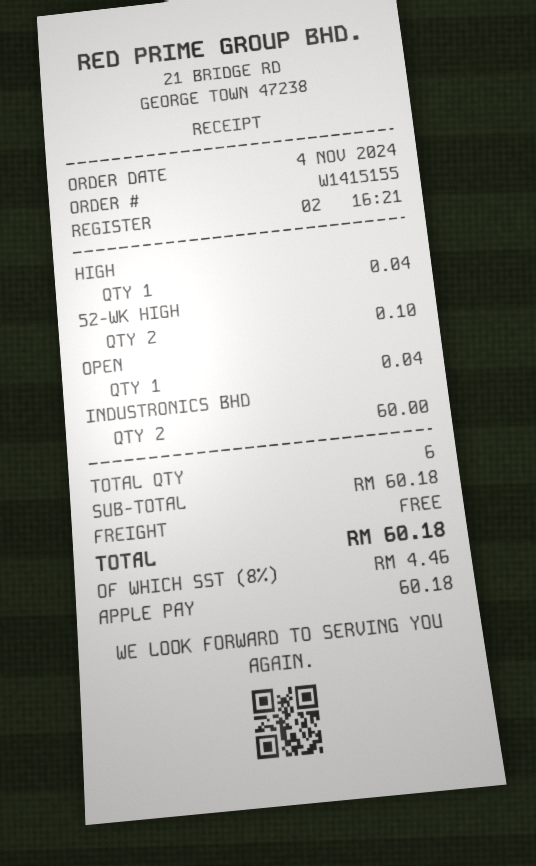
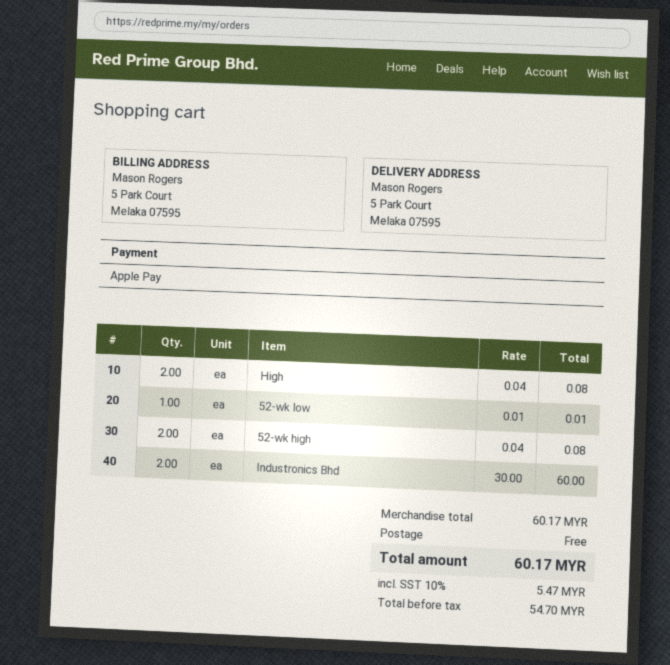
HIGH: 1 for 0.04 -> 2 for 0.08
52-WK HIGH: 2 for 0.10 -> 2 for 0.08
OPEN: 1 for 0.04 -> none
52-wk low: none -> 1 for 0.01
subtotal: 60.18 -> 60.17
tax: 8% = 4.46 -> 10% = 5.47
total: 60.18 -> 60.17

